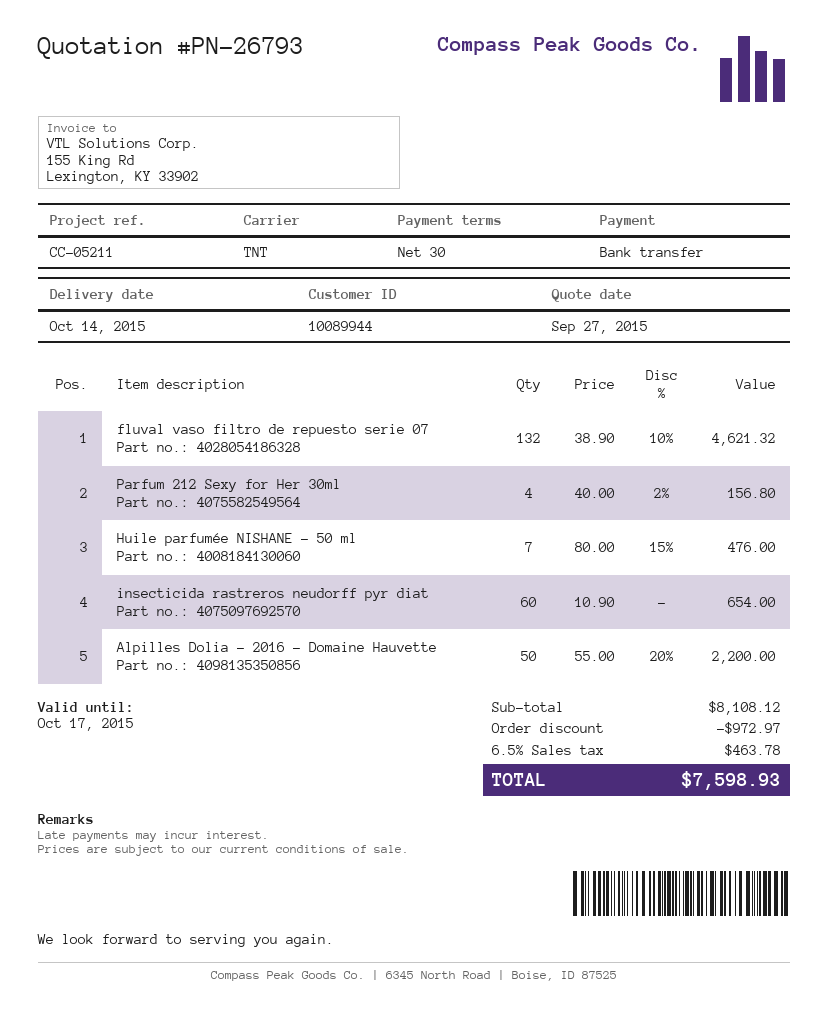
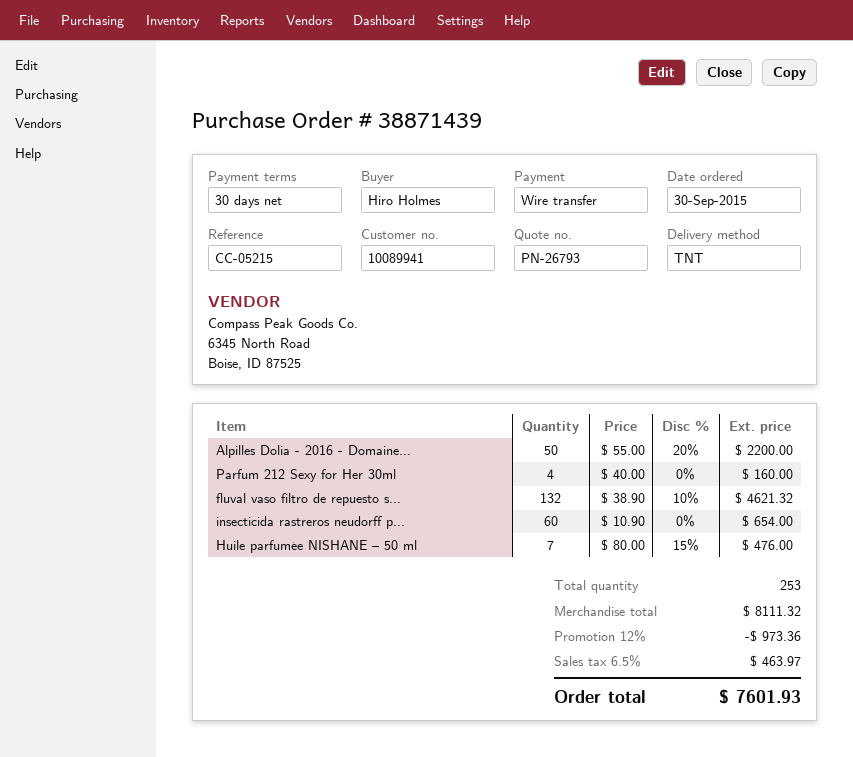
customer number: 10089944 -> 10089941
reference: CC-05211 -> CC-05215
Parfum 212 Sexy for Her 30ml: 4 x 40.00 - 2% = 156.80 -> 4 x 40.00 = 160.00
subtotal: 8108.12 -> 8111.32
discount: 972.97 -> 973.36
tax: 6.5% = 463.78 -> 6.5% = 463.97
total: 7598.93 -> 7601.93

